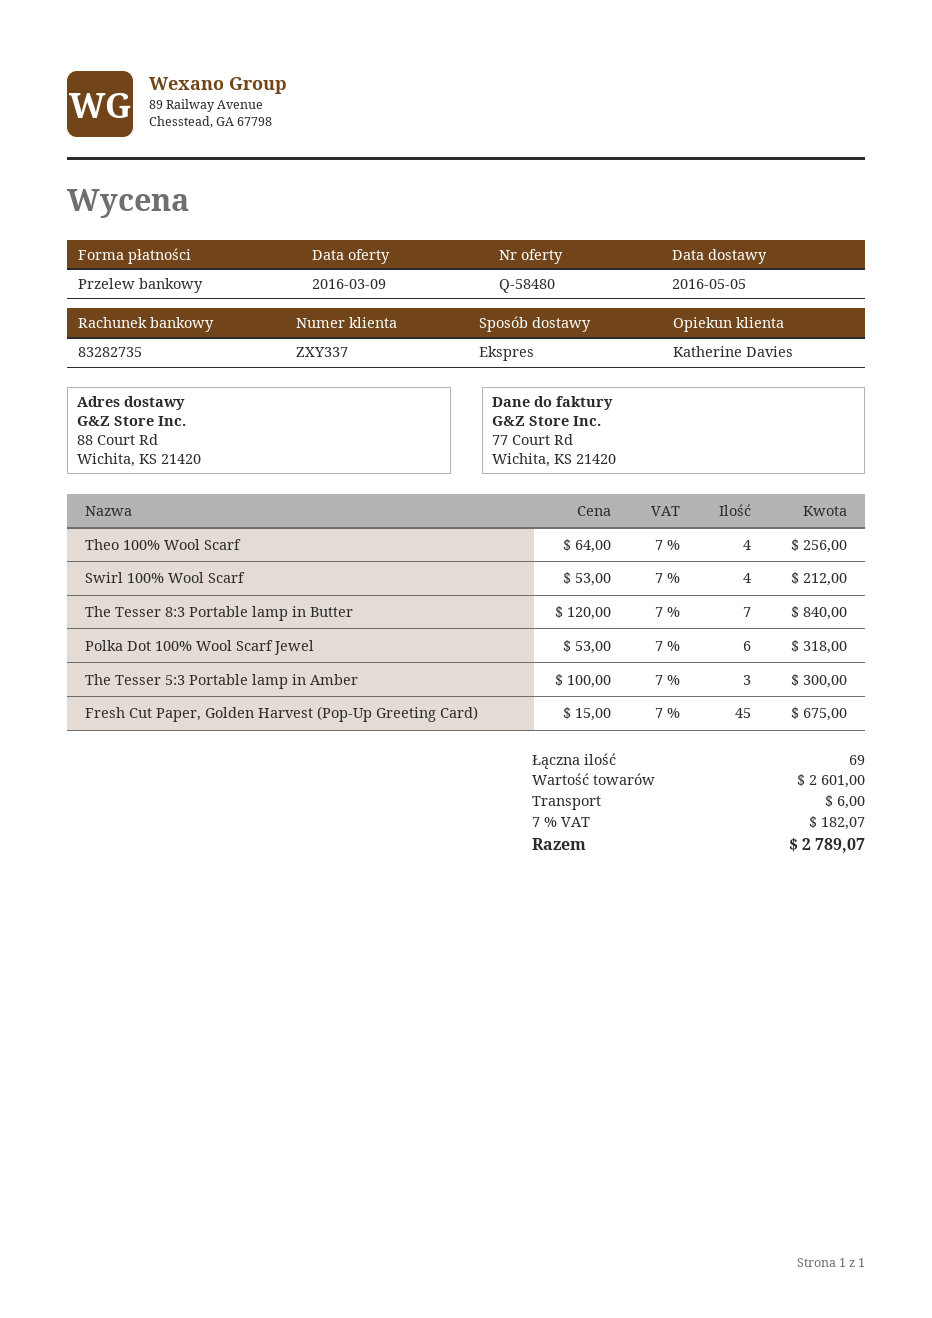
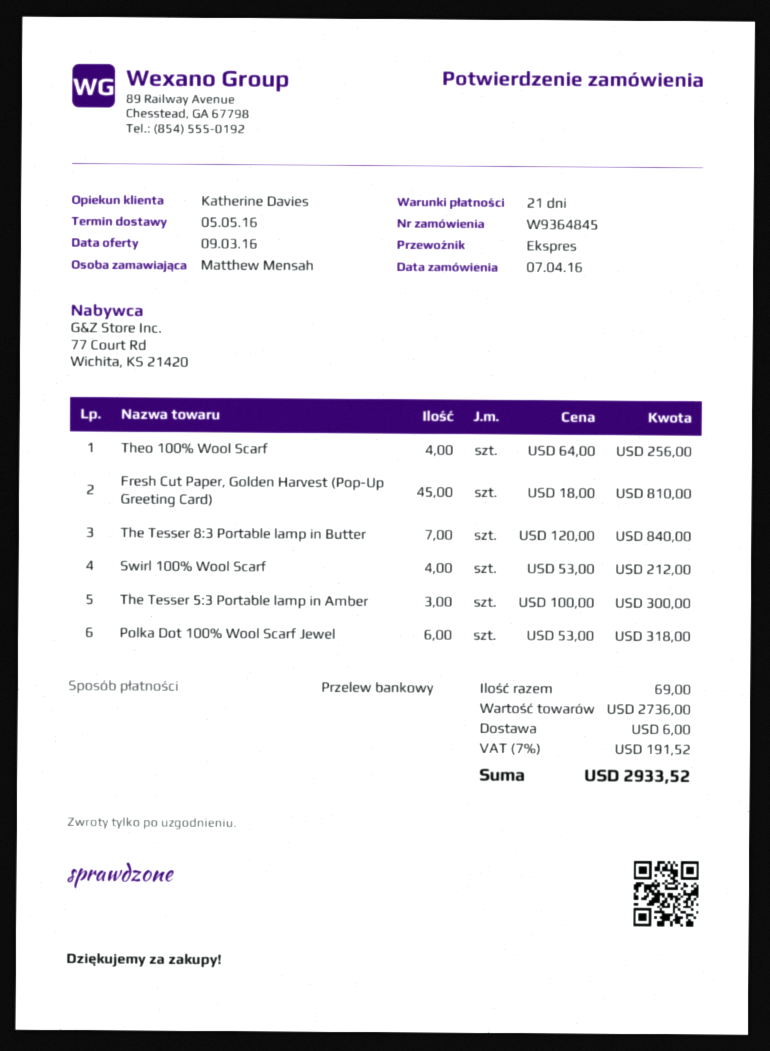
Fresh Cut Paper, Golden Harvest (Pop-Up Greeting Card): 45 x 15.00 = 675.00 -> 45 x 18.00 = 810.00
subtotal: 2601.00 -> 2736.00
tax: 7% = 182.07 -> 7% = 191.52
total: 2789.07 -> 2933.52

